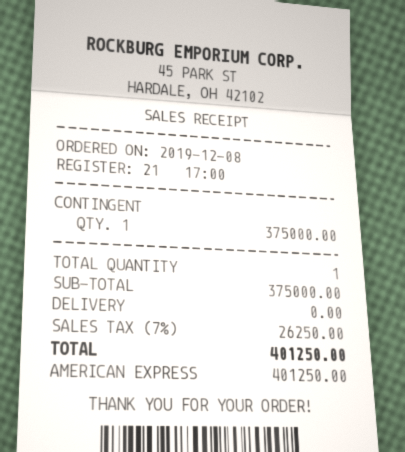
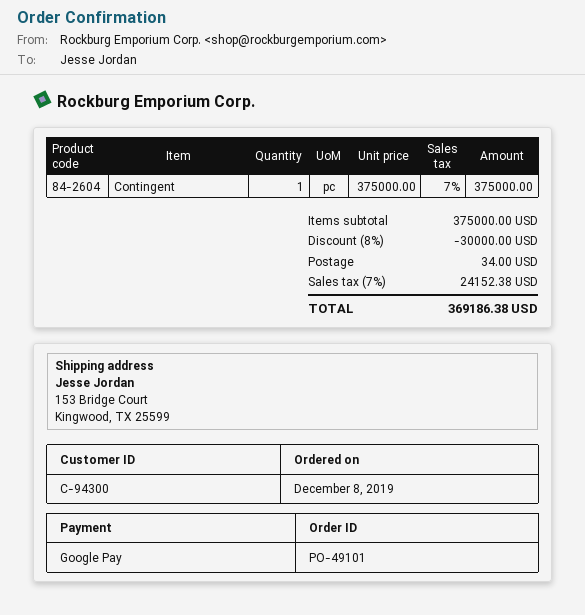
payment method: American Express -> Google Pay
discount: none -> 8% = 30000.00
shipping: 0.00 -> 34.00
tax: 7% = 26250.00 -> 7% = 24152.38
total: 401250.00 -> 369186.38

